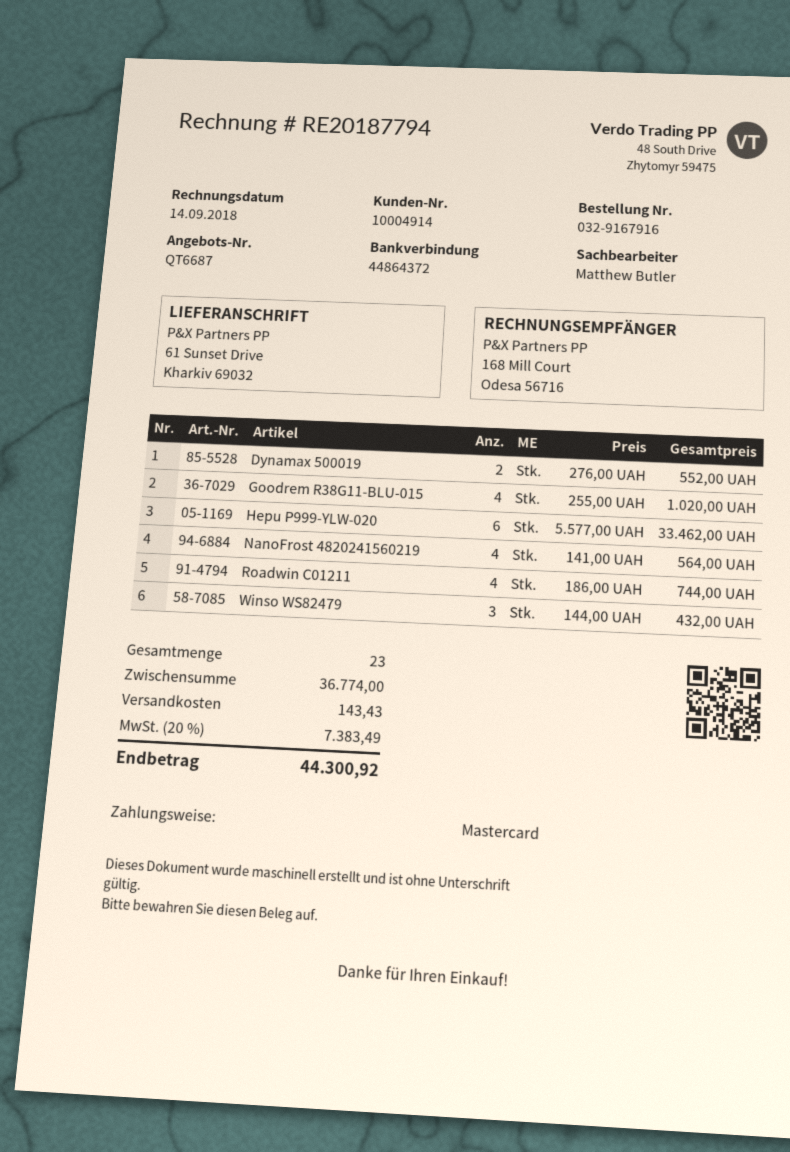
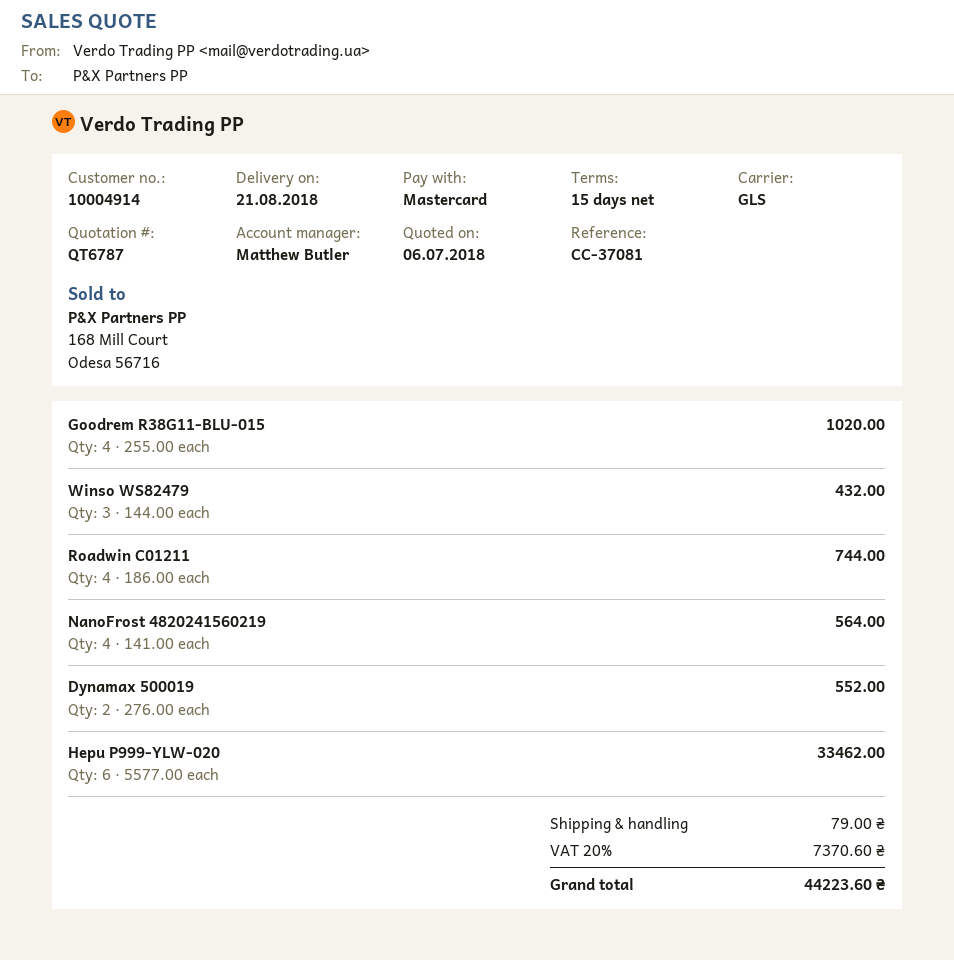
quote number: QT6687 -> QT6787
shipping: 143.43 -> 79.00
tax: 20% = 7383.49 -> 20% = 7370.60
total: 44300.92 -> 44223.60

